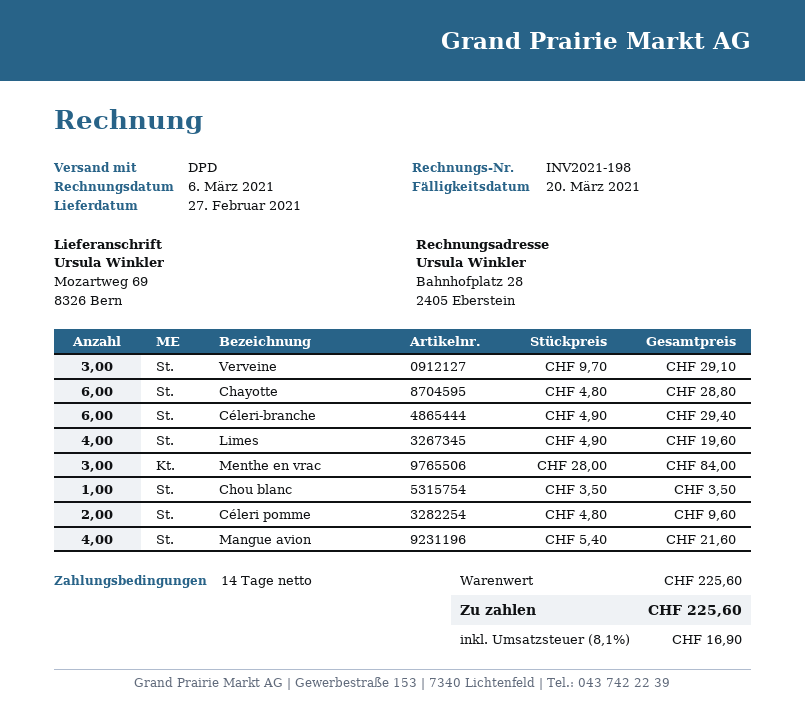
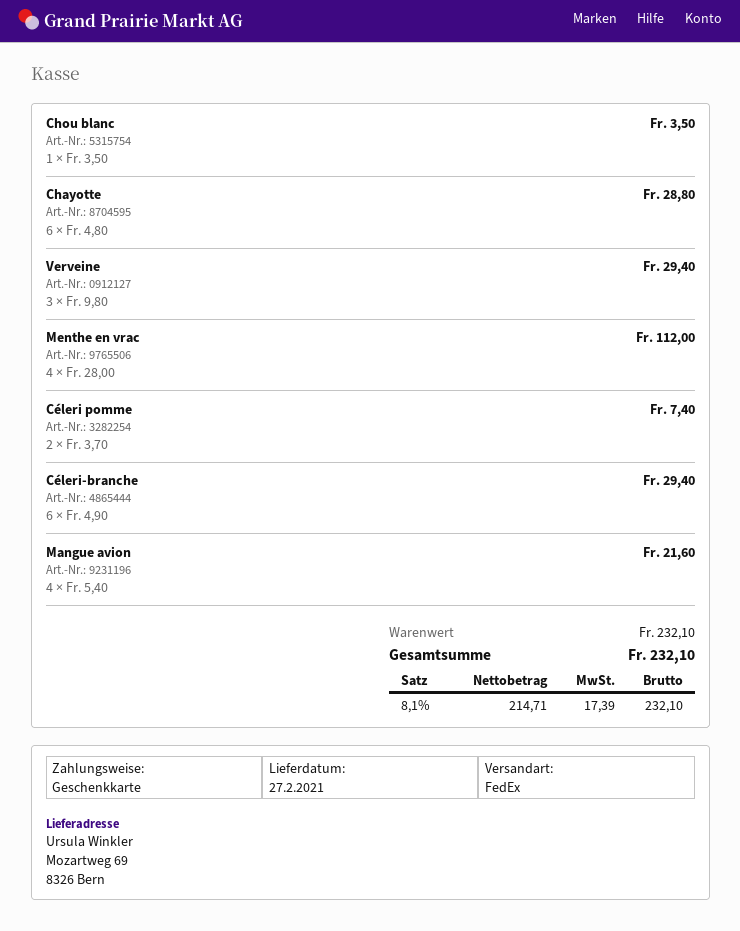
shipping method: DPD -> FedEx
Verveine: 3 x 9.70 = 29.10 -> 3 x 9.80 = 29.40
Limes: 4 x 4.90 = 19.60 -> none
Menthe en vrac: 3 x 28.00 = 84.00 -> 4 x 28.00 = 112.00
Céleri pomme: 2 x 4.80 = 9.60 -> 2 x 3.70 = 7.40
subtotal: 225.60 -> 232.10
tax: 8.1% = 16.90 -> 8.1% = 17.39
total: 225.60 -> 232.10

